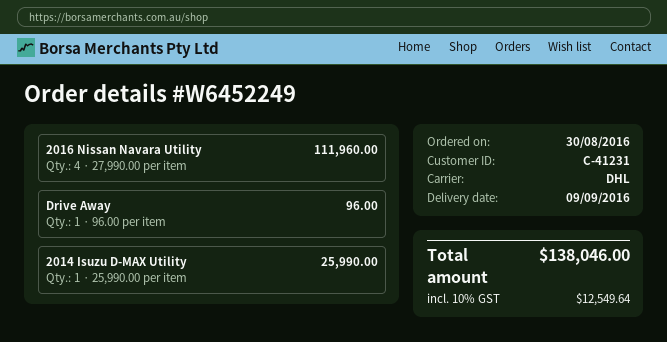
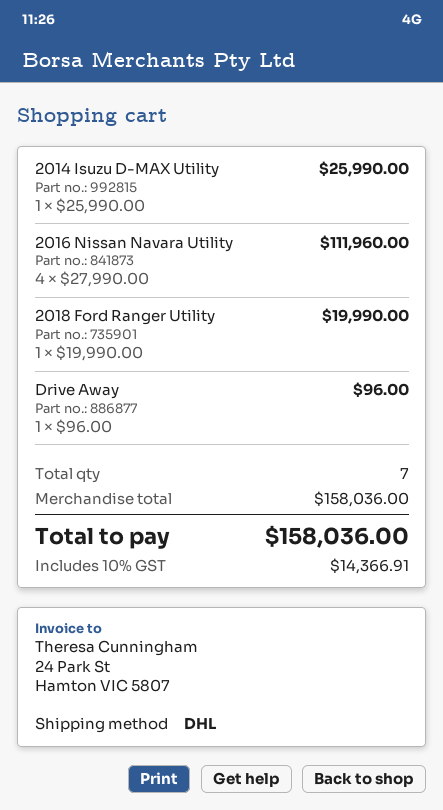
2018 Ford Ranger Utility: none -> 1 x 19990.00 = 19990.00
tax: 10% = 12549.64 -> 10% = 14366.91
total: 138046.00 -> 158036.00

